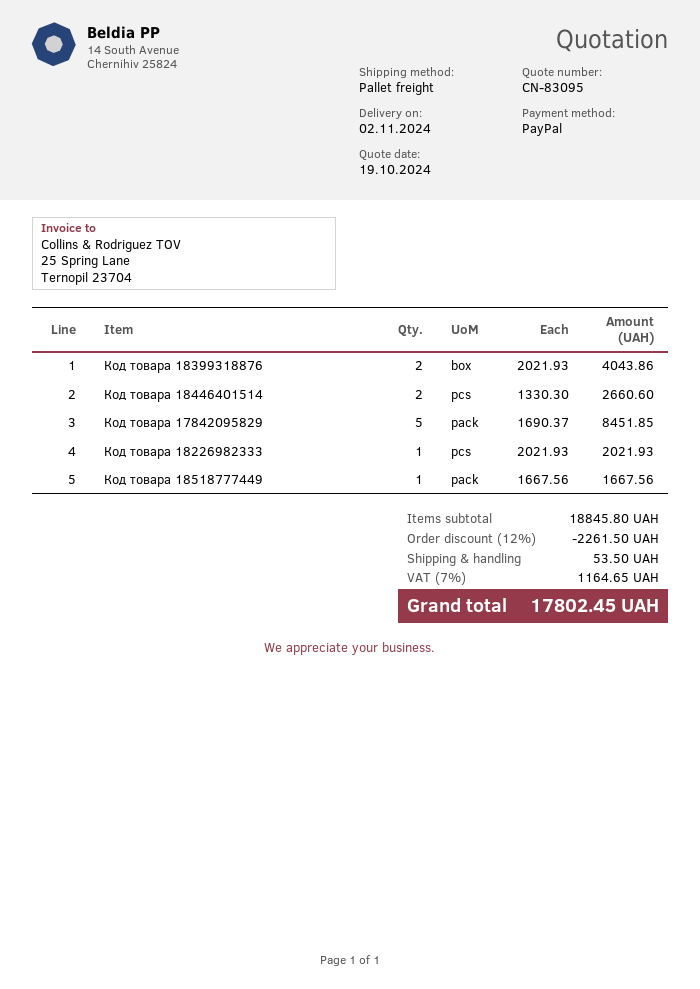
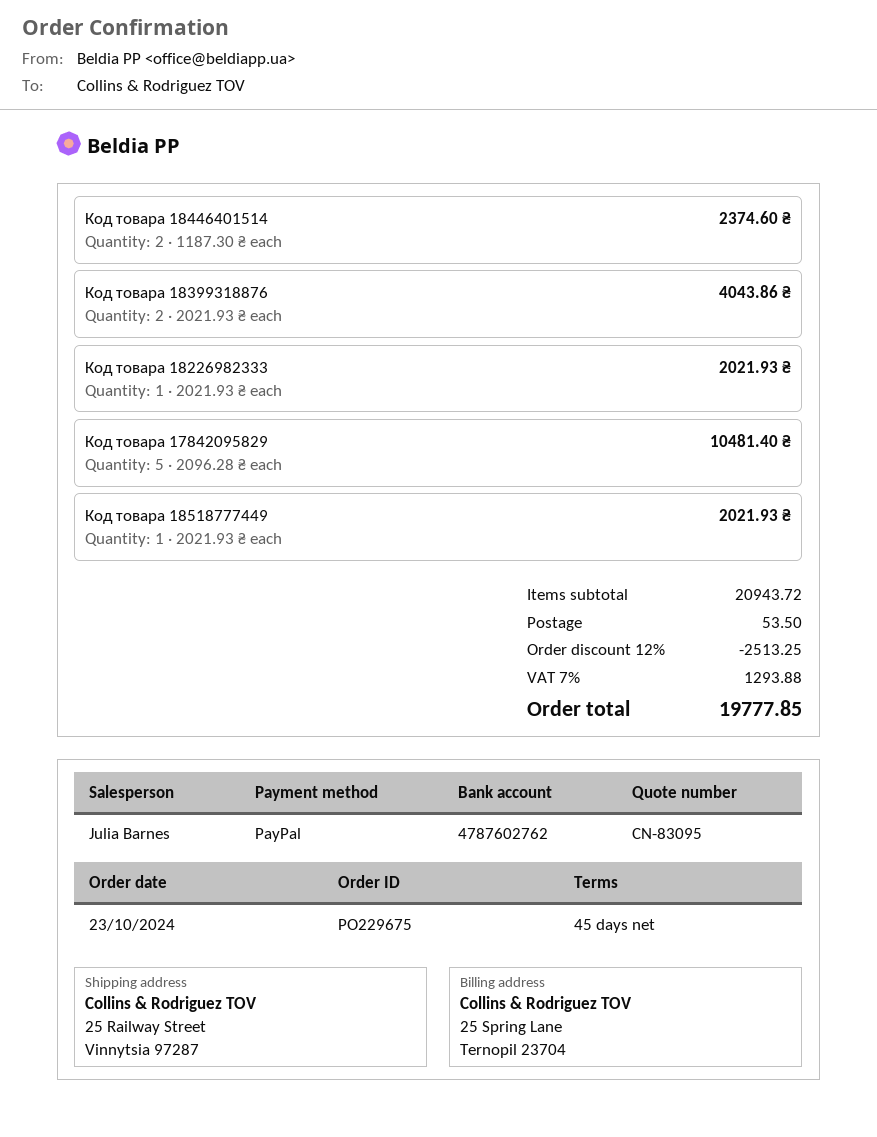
Код товара 18446401514: 2 x 1330.30 = 2660.60 -> 2 x 1187.30 = 2374.60
Код товара 17842095829: 5 x 1690.37 = 8451.85 -> 5 x 2096.28 = 10481.40
Код товара 18518777449: 1 x 1667.56 = 1667.56 -> 1 x 2021.93 = 2021.93
subtotal: 18845.80 -> 20943.72
discount: 12% = 2261.50 -> 12% = 2513.25
tax: 7% = 1164.65 -> 7% = 1293.88
total: 17802.45 -> 19777.85

